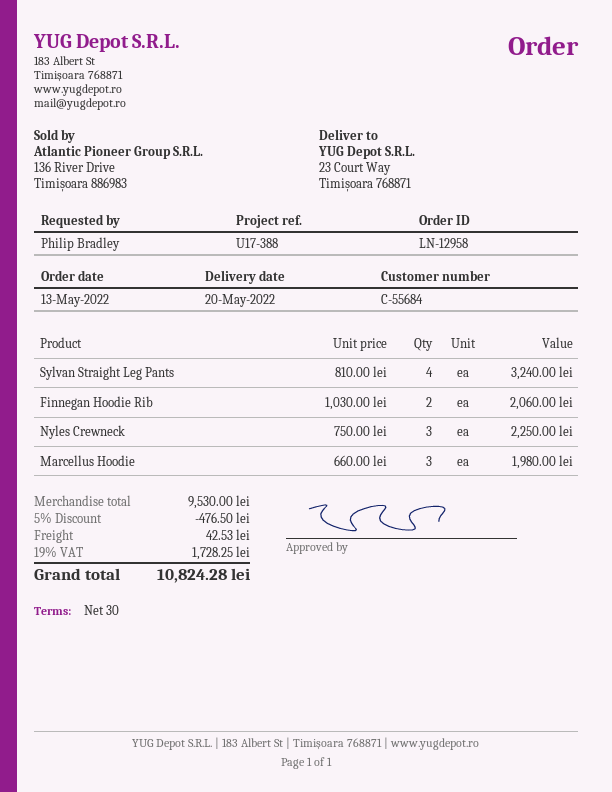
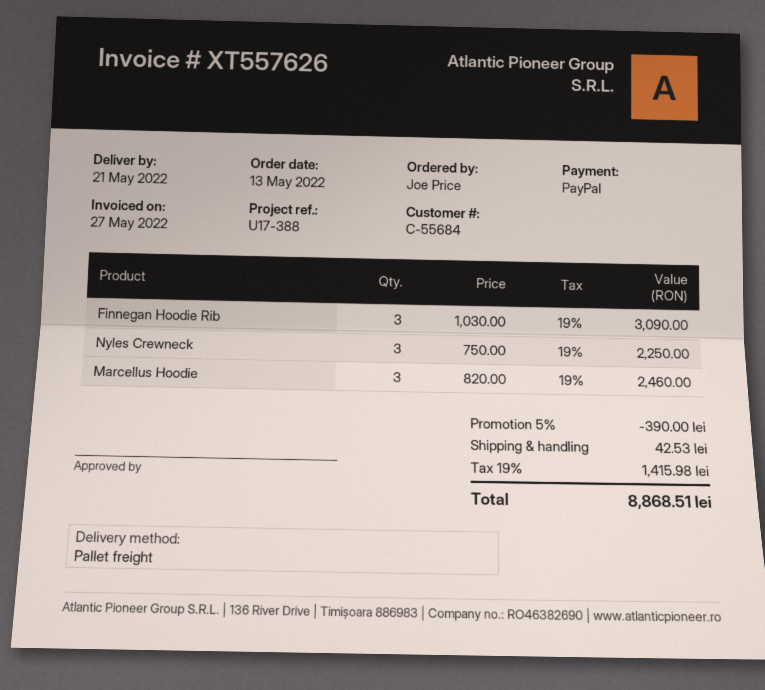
delivery date: 2022-05-20 -> 2022-05-21
ordered by: Philip Bradley -> Joe Price
Sylvan Straight Leg Pants: 4 x 810.00 = 3240.00 -> none
Finnegan Hoodie Rib: 2 x 1030.00 = 2060.00 -> 3 x 1030.00 = 3090.00
Marcellus Hoodie: 3 x 660.00 = 1980.00 -> 3 x 820.00 = 2460.00
discount: 5% = 476.50 -> 5% = 390.00
tax: 19% = 1728.25 -> 19% = 1415.98
total: 10824.28 -> 8868.51

